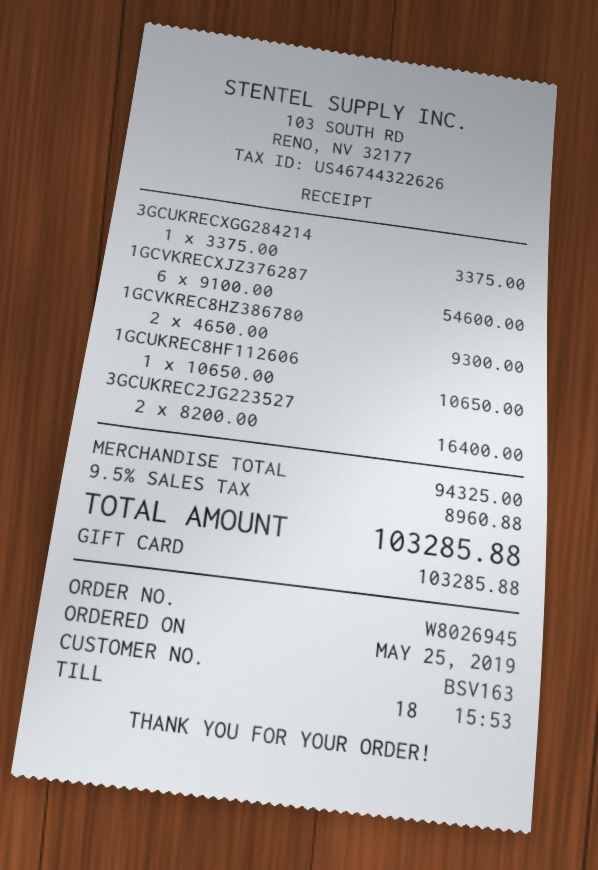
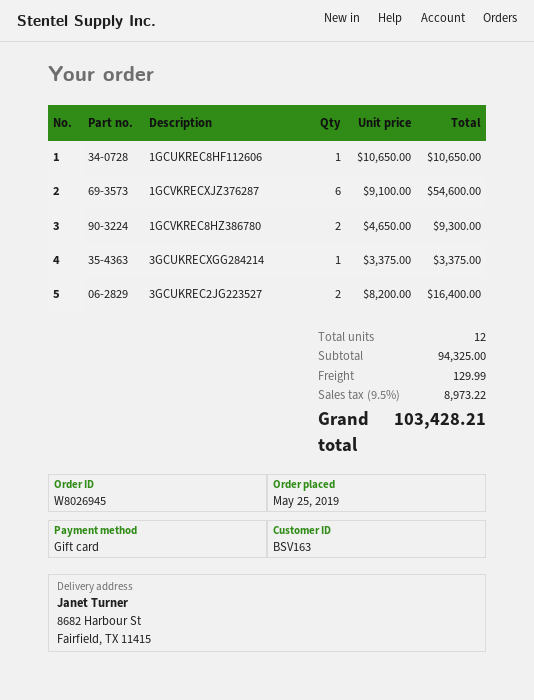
shipping: none -> 129.99
tax: 9.5% = 8960.88 -> 9.5% = 8973.22
total: 103285.88 -> 103428.21

